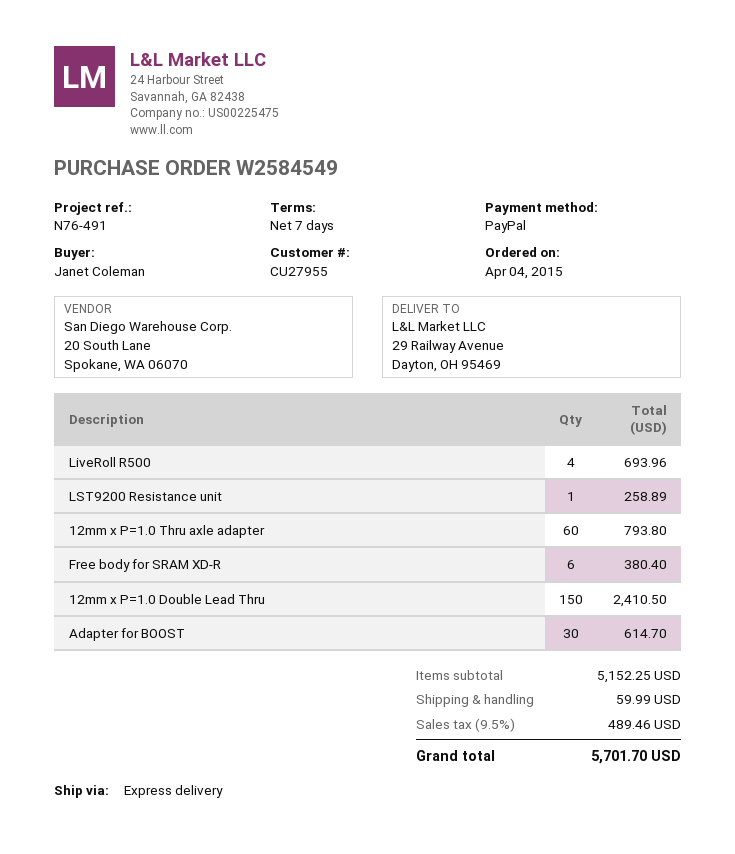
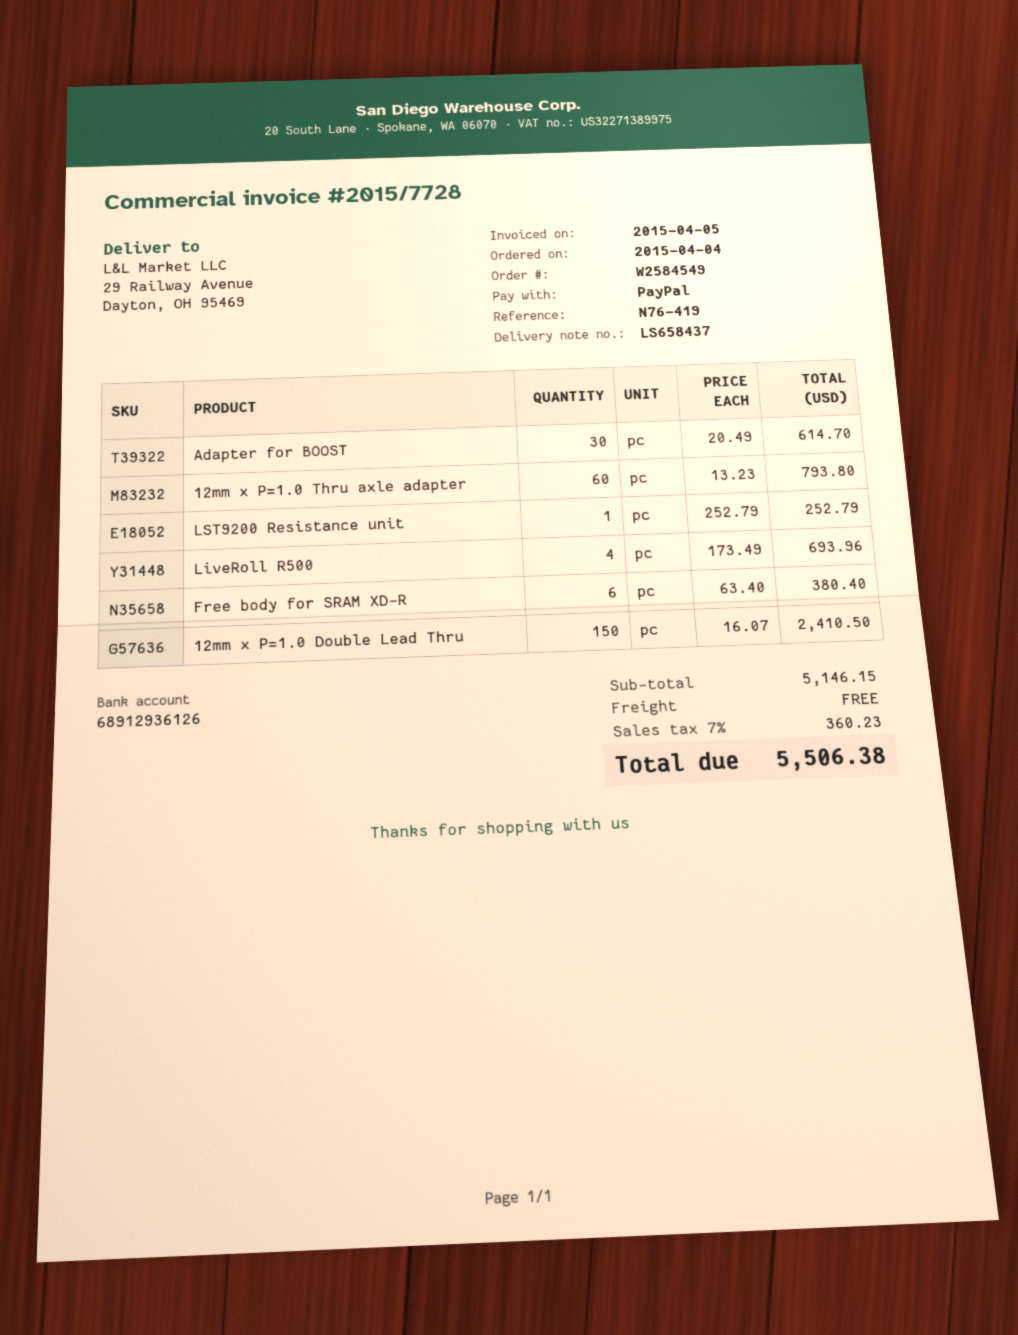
reference: N76-491 -> N76-419
LST9200 Resistance unit: 1 for 258.89 -> 1 for 252.79
subtotal: 5152.25 -> 5146.15
shipping: 59.99 -> 0.00
tax: 9.5% = 489.46 -> 7% = 360.23
total: 5701.70 -> 5506.38

